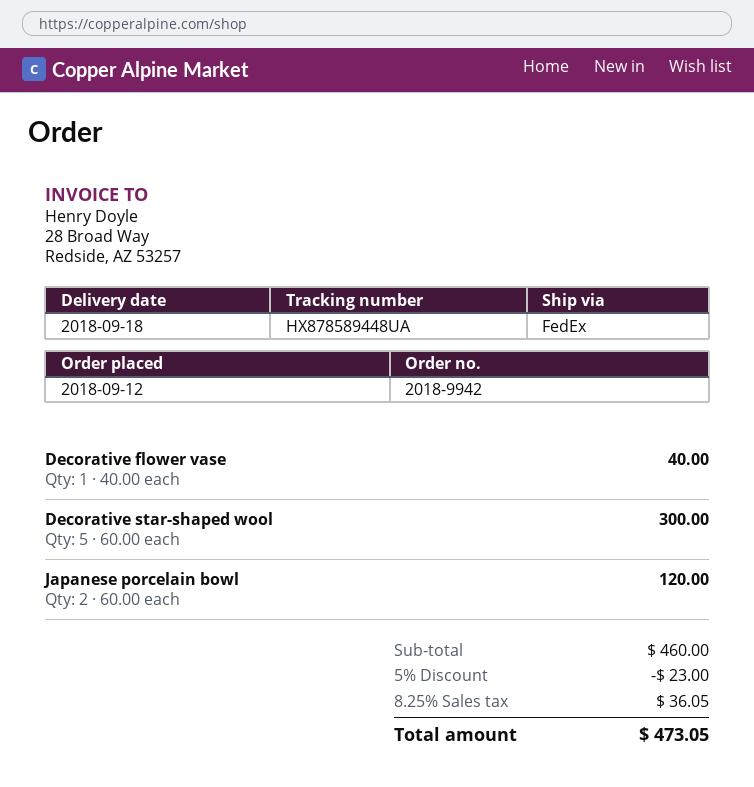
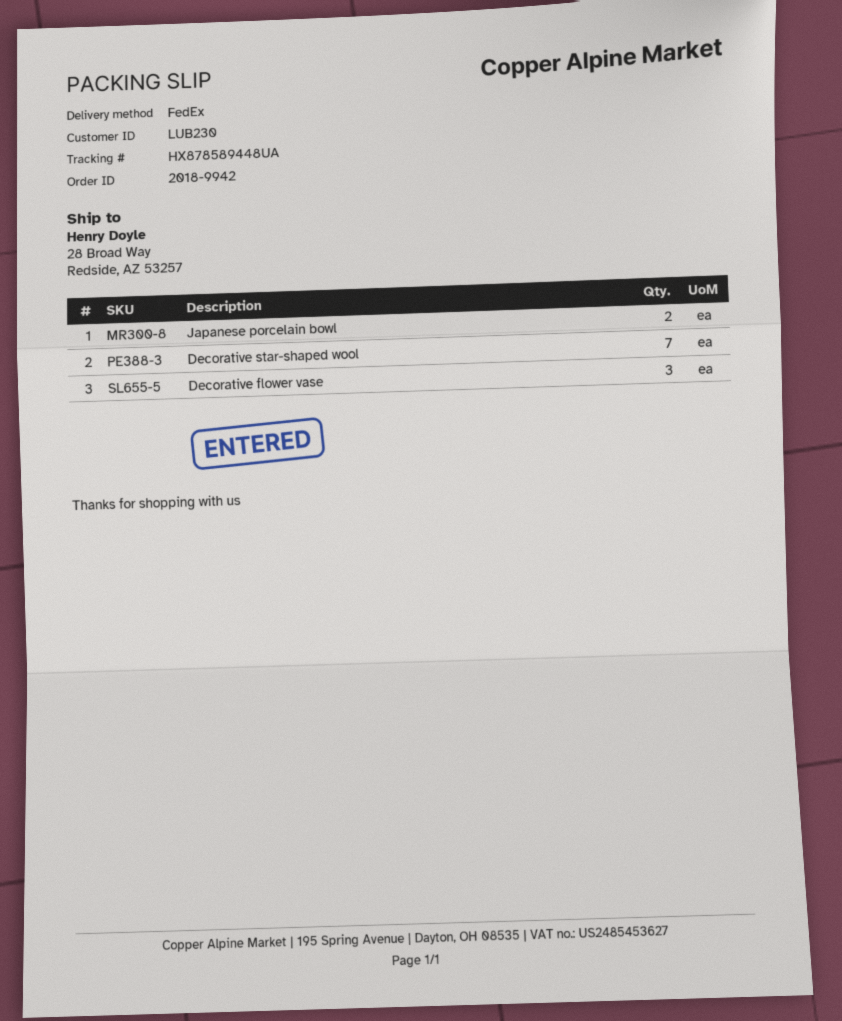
Decorative flower vase: 1 -> 3
Decorative star-shaped wool: 5 -> 7

